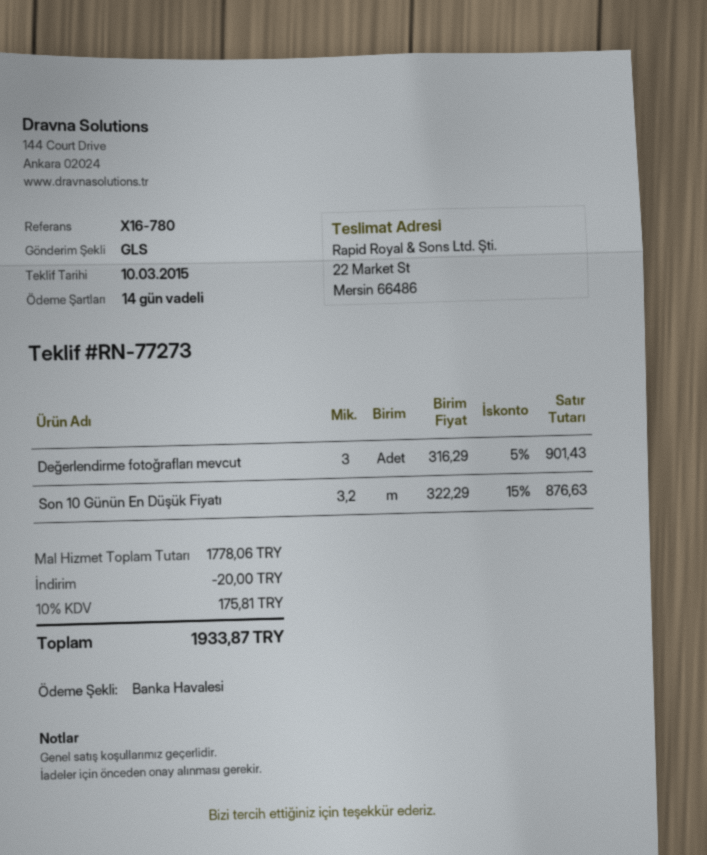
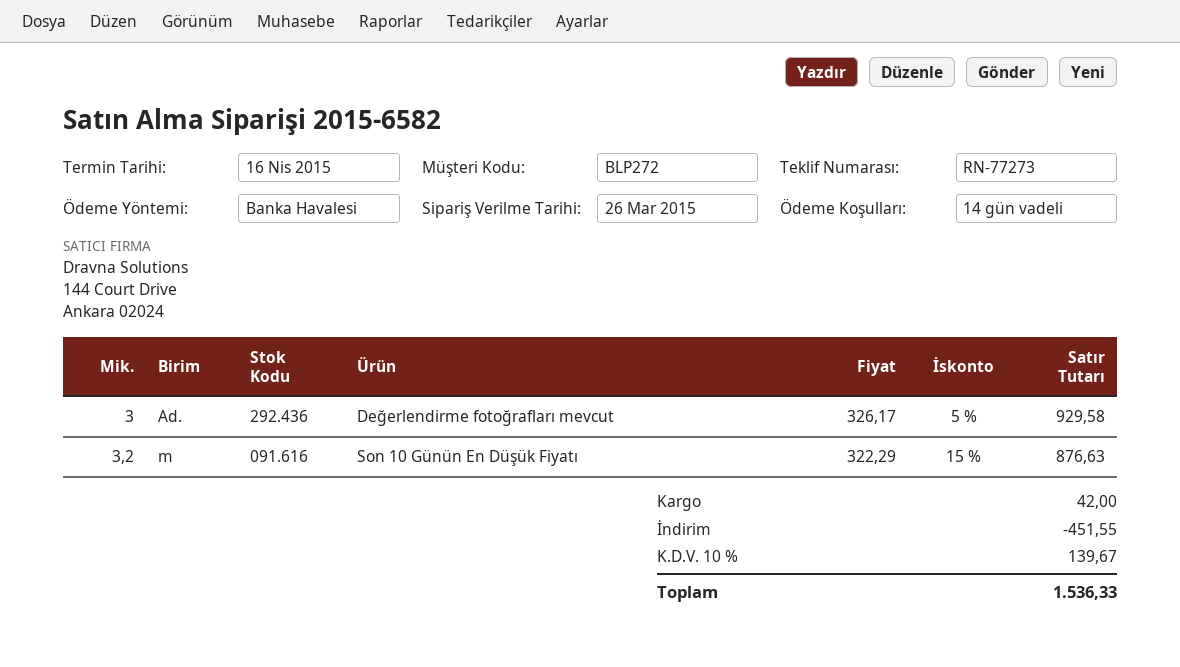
Değerlendirme fotoğrafları mevcut: 3 x 316.29 - 5% = 901.43 -> 3 x 326.17 - 5% = 929.58
discount: 20.00 -> 451.55
shipping: none -> 42.00
tax: 10% = 175.81 -> 10% = 139.67
total: 1933.87 -> 1536.33

